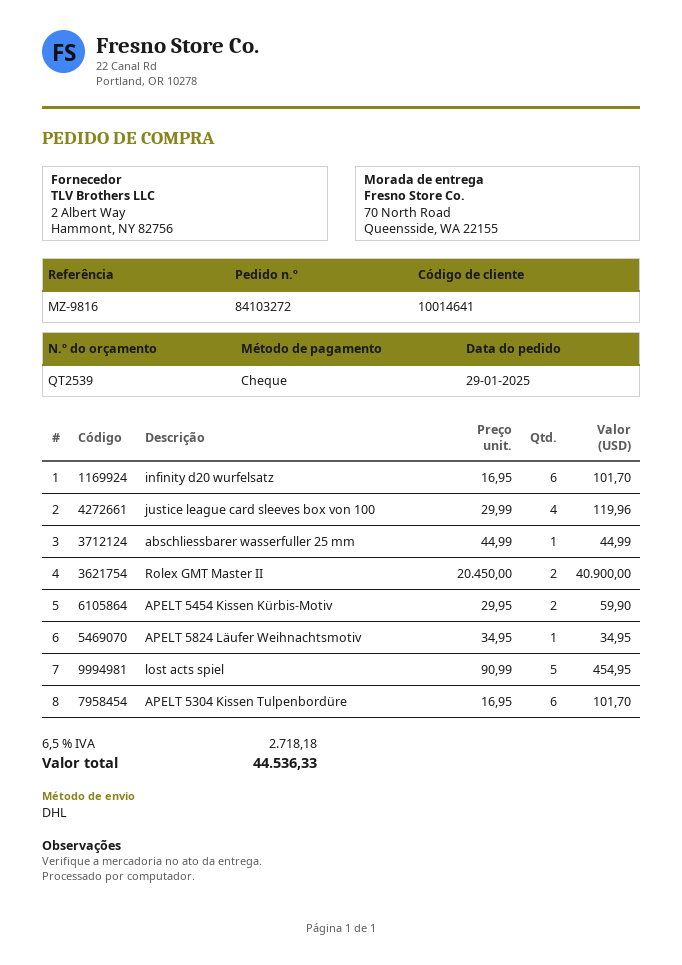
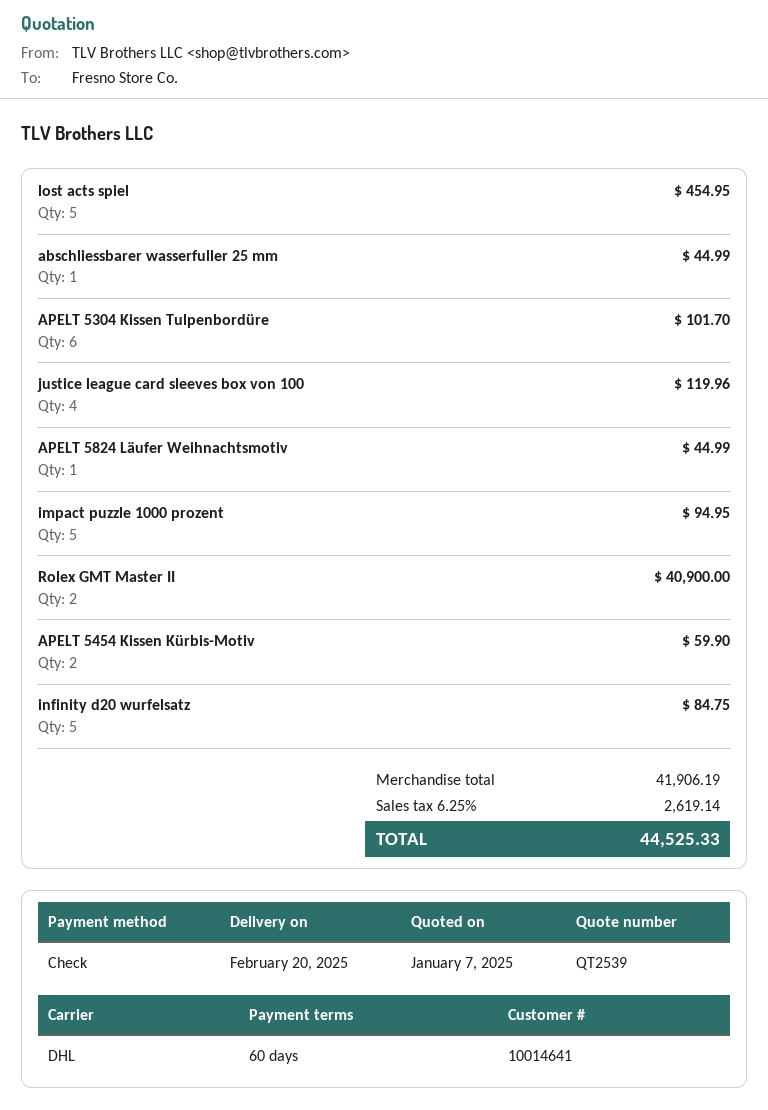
infinity d20 wurfelsatz: 6 for 101.70 -> 5 for 84.75
APELT 5824 Läufer Weihnachtsmotiv: 1 for 34.95 -> 1 for 44.99
impact puzzle 1000 prozent: none -> 5 for 94.95
tax: 6.5% = 2718.18 -> 6.25% = 2619.14
total: 44536.33 -> 44525.33

